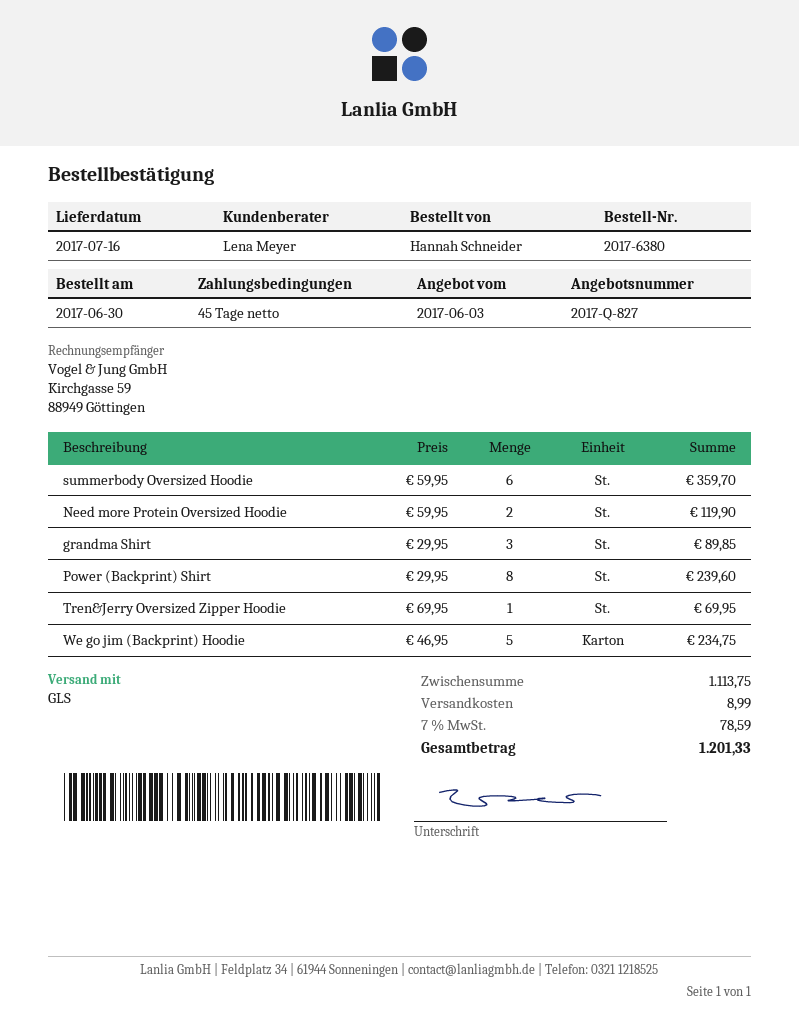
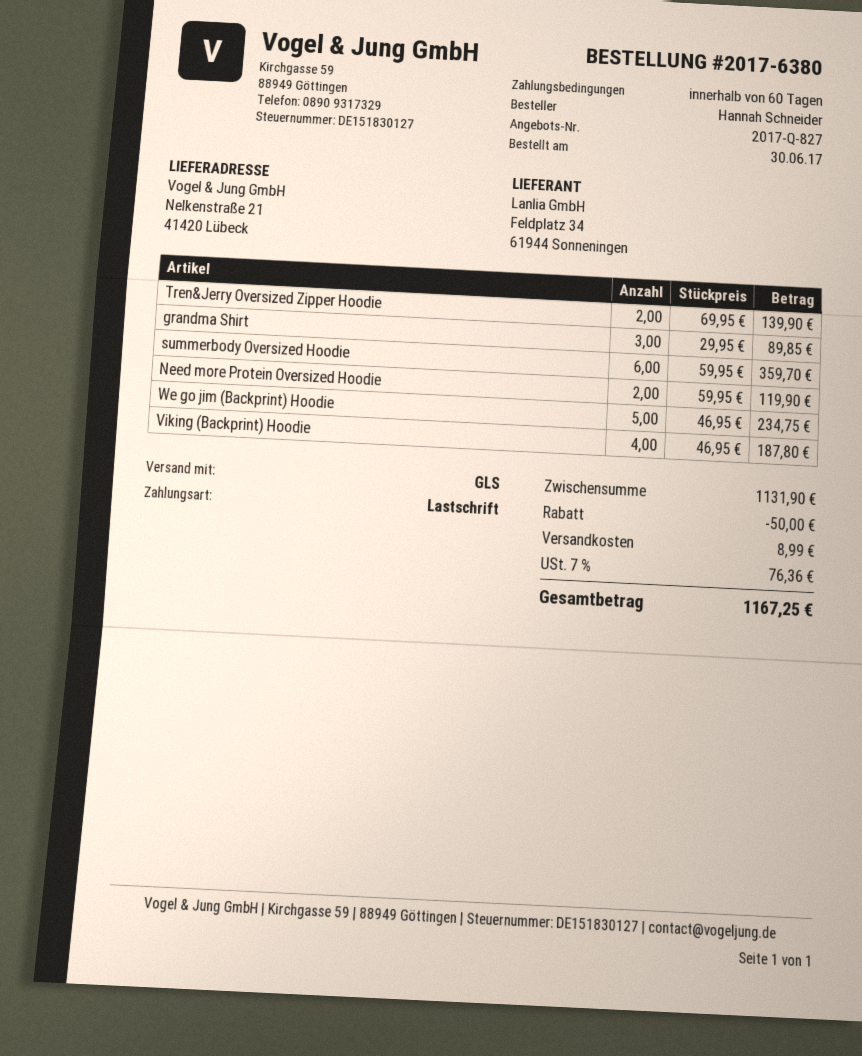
payment terms: 45 days -> 60 days
Power (Backprint) Shirt: 8 x 29.95 = 239.60 -> none
Tren&Jerry Oversized Zipper Hoodie: 1 x 69.95 = 69.95 -> 2 x 69.95 = 139.90
Viking (Backprint) Hoodie: none -> 4 x 46.95 = 187.80
subtotal: 1113.75 -> 1131.90
discount: none -> 50.00
tax: 7% = 78.59 -> 7% = 76.36
total: 1201.33 -> 1167.25

